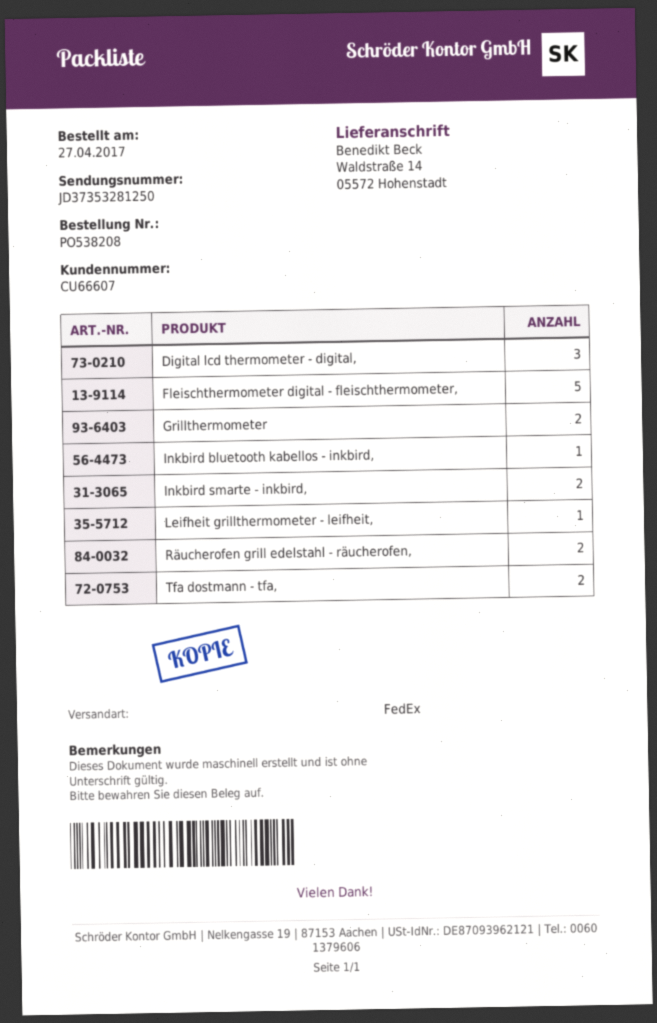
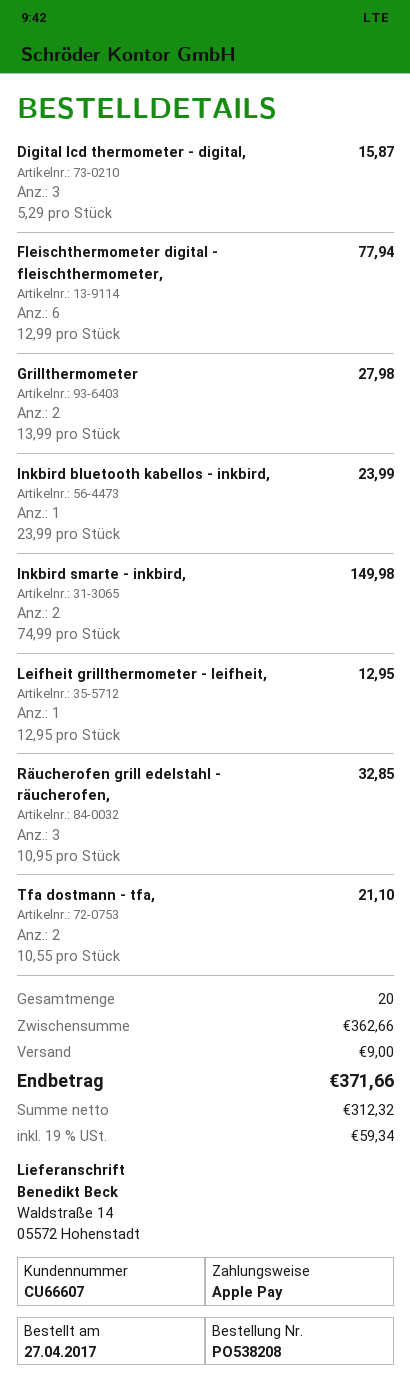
Fleischthermometer digital - fleischthermometer,: 5 -> 6
Räucherofen grill edelstahl - räucherofen,: 2 -> 3

